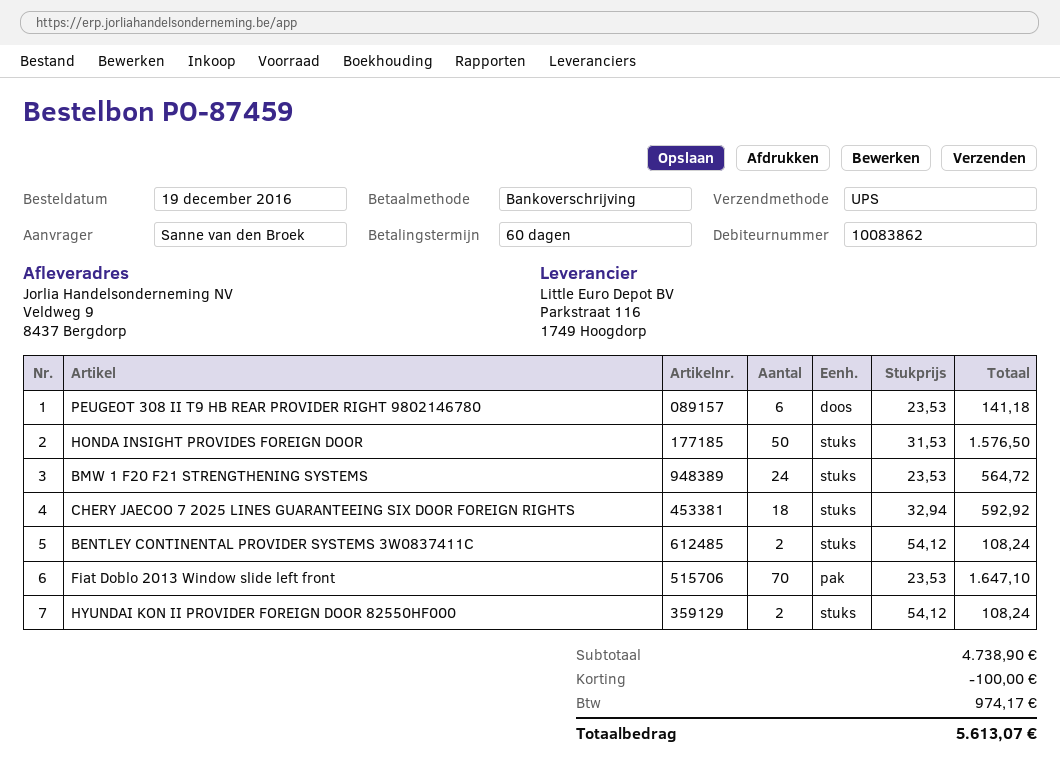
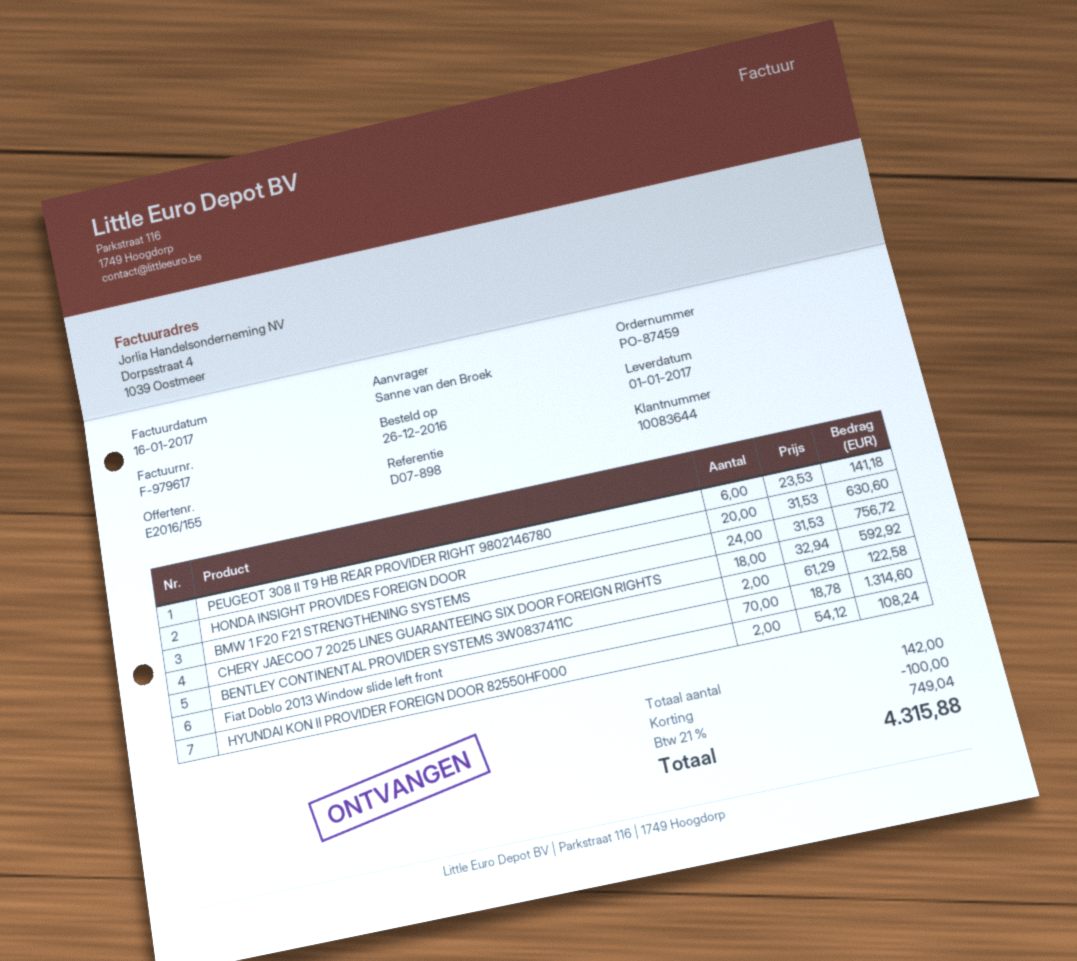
order date: 2016-12-19 -> 2016-12-26
customer number: 10083862 -> 10083644
HONDA INSIGHT PROVIDES FOREIGN DOOR: 50 x 31.53 = 1576.50 -> 20 x 31.53 = 630.60
BMW 1 F20 F21 STRENGTHENING SYSTEMS: 24 x 23.53 = 564.72 -> 24 x 31.53 = 756.72
BENTLEY CONTINENTAL PROVIDER SYSTEMS 3W0837411C: 2 x 54.12 = 108.24 -> 2 x 61.29 = 122.58
Fiat Doblo 2013 Window slide left front: 70 x 23.53 = 1647.10 -> 70 x 18.78 = 1314.60
tax: 974.17 -> 749.04
total: 5613.07 -> 4315.88

